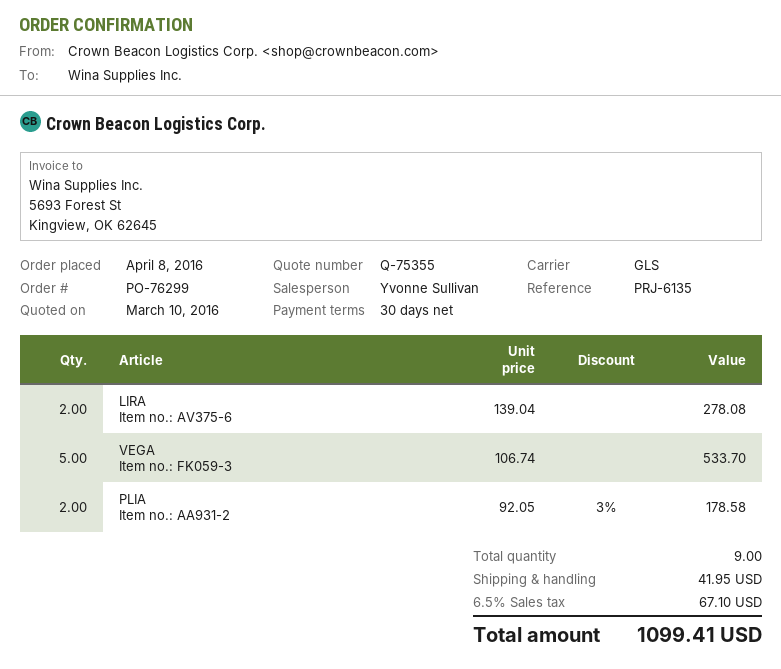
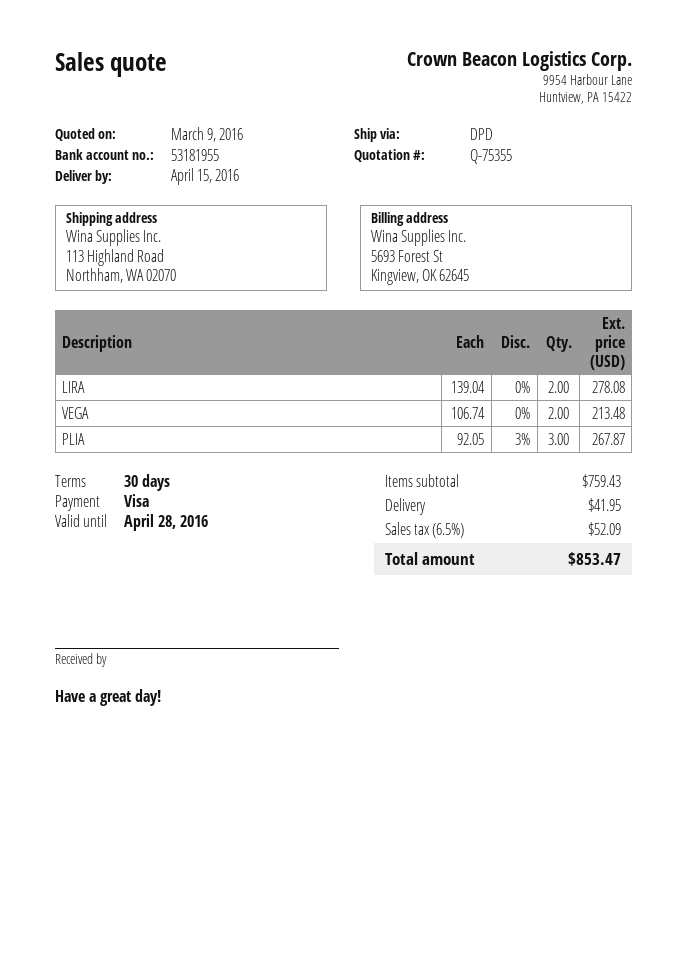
quote date: 2016-03-10 -> 2016-03-09
shipping method: GLS -> DPD
VEGA: 5 x 106.74 = 533.70 -> 2 x 106.74 = 213.48
PLIA: 2 x 92.05 - 3% = 178.58 -> 3 x 92.05 - 3% = 267.87
tax: 6.5% = 67.10 -> 6.5% = 52.09
total: 1099.41 -> 853.47

